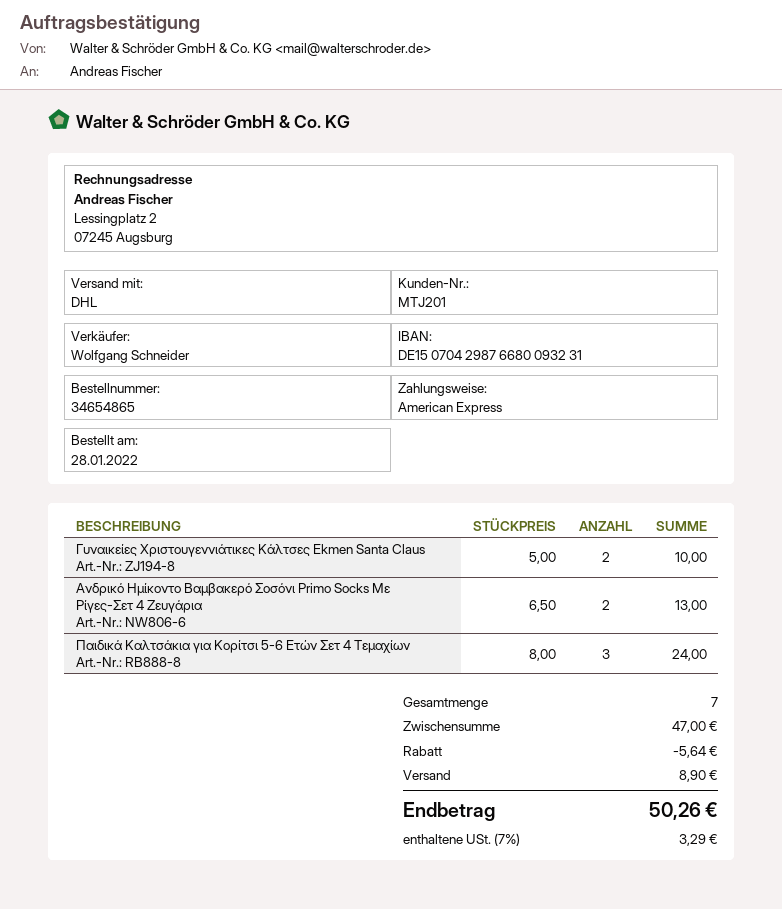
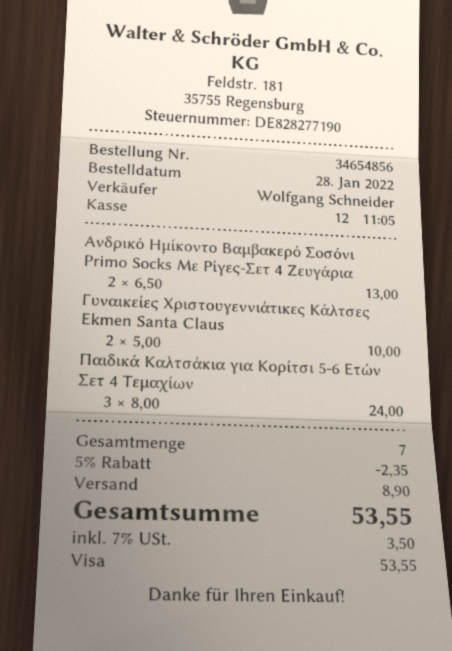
order number: 34654865 -> 34654856
payment method: American Express -> Visa
discount: 5.64 -> 2.35
tax: 7% = 3.29 -> 7% = 3.50
total: 50.26 -> 53.55

